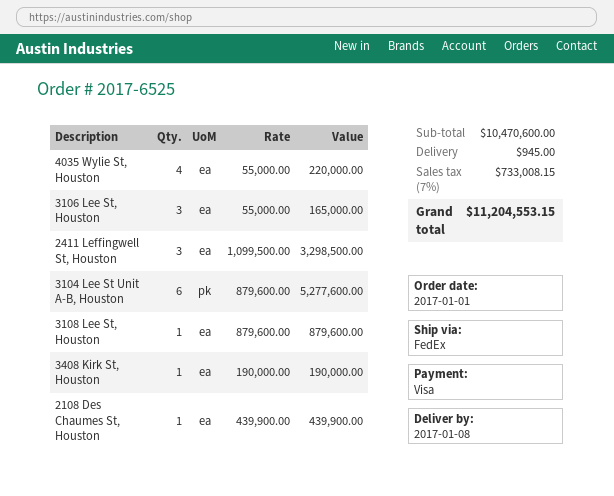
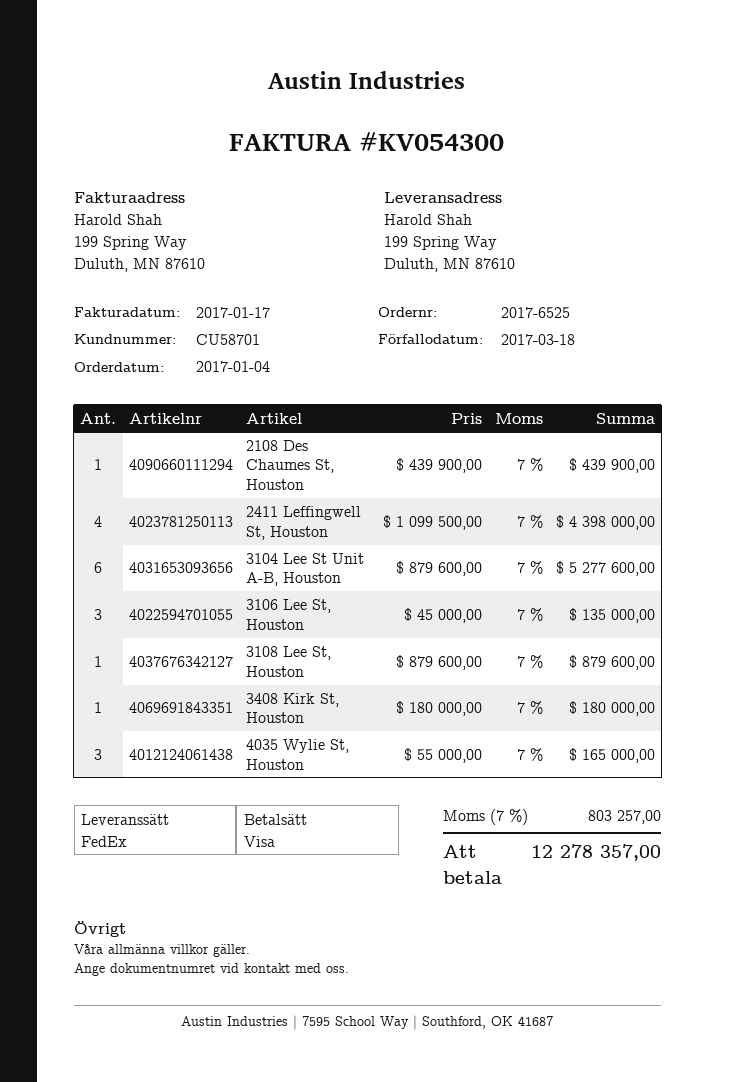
order date: 2017-01-01 -> 2017-01-04
4035 Wylie St, Houston: 4 x 55000.00 = 220000.00 -> 3 x 55000.00 = 165000.00
3106 Lee St, Houston: 3 x 55000.00 = 165000.00 -> 3 x 45000.00 = 135000.00
2411 Leffingwell St, Houston: 3 x 1099500.00 = 3298500.00 -> 4 x 1099500.00 = 4398000.00
3408 Kirk St, Houston: 1 x 190000.00 = 190000.00 -> 1 x 180000.00 = 180000.00
shipping: 945.00 -> none
tax: 7% = 733008.15 -> 7% = 803257.00
total: 11204553.15 -> 12278357.00

